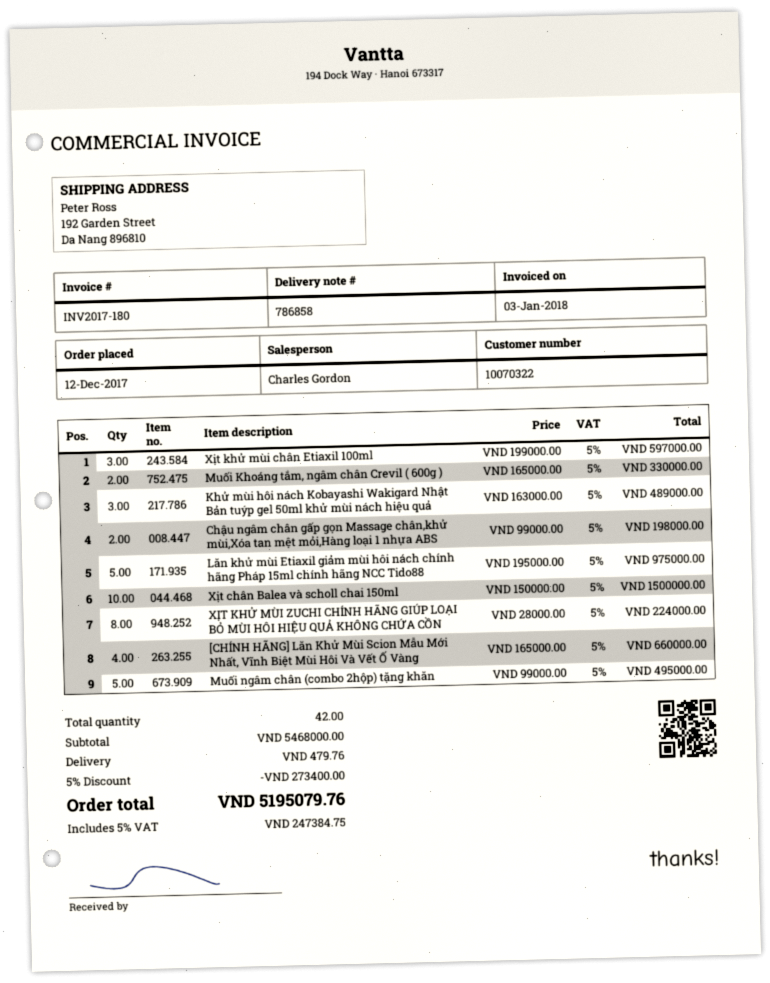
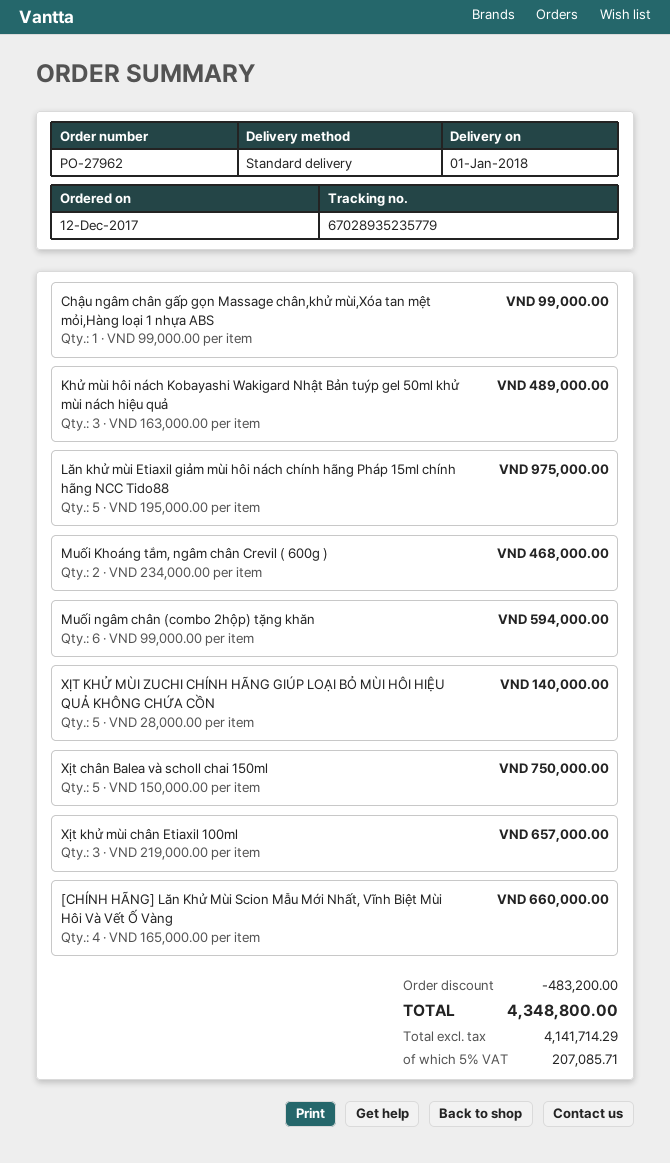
Xịt khử mùi chân Etiaxil 100ml: 3 x 199000.00 = 597000.00 -> 3 x 219000.00 = 657000.00
Muối Khoáng tắm, ngâm chân Crevil ( 600g ): 2 x 165000.00 = 330000.00 -> 2 x 234000.00 = 468000.00
Chậu ngâm chân gấp gọn Massage chân,khử mùi,Xóa tan mệt mỏi,Hàng loại 1 nhựa ABS: 2 x 99000.00 = 198000.00 -> 1 x 99000.00 = 99000.00
Xịt chân Balea và scholl chai 150ml: 10 x 150000.00 = 1500000.00 -> 5 x 150000.00 = 750000.00
XỊT KHỬ MÙI ZUCHI CHÍNH HÃNG GIÚP LOẠI BỎ MÙI HÔI HIỆU QUẢ KHÔNG CHỨA CỒN: 8 x 28000.00 = 224000.00 -> 5 x 28000.00 = 140000.00
Muối ngâm chân (combo 2hộp) tặng khăn: 5 x 99000.00 = 495000.00 -> 6 x 99000.00 = 594000.00
discount: 273400.00 -> 483200.00
shipping: 479.76 -> none
tax: 5% = 247384.75 -> 5% = 207085.71
total: 5195079.76 -> 4348800.00

